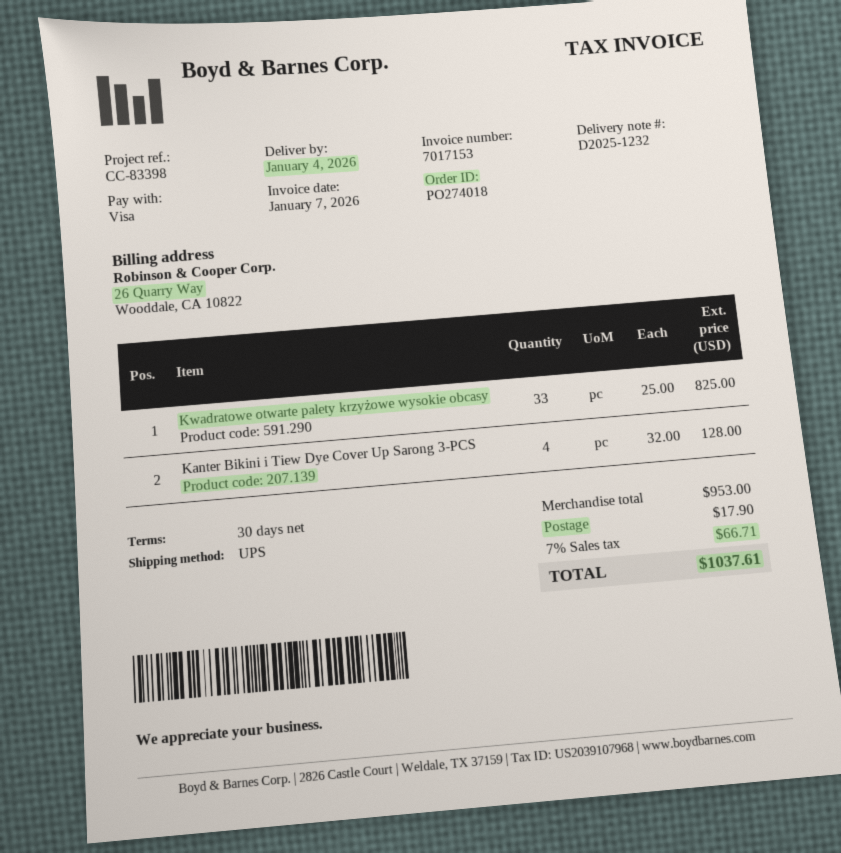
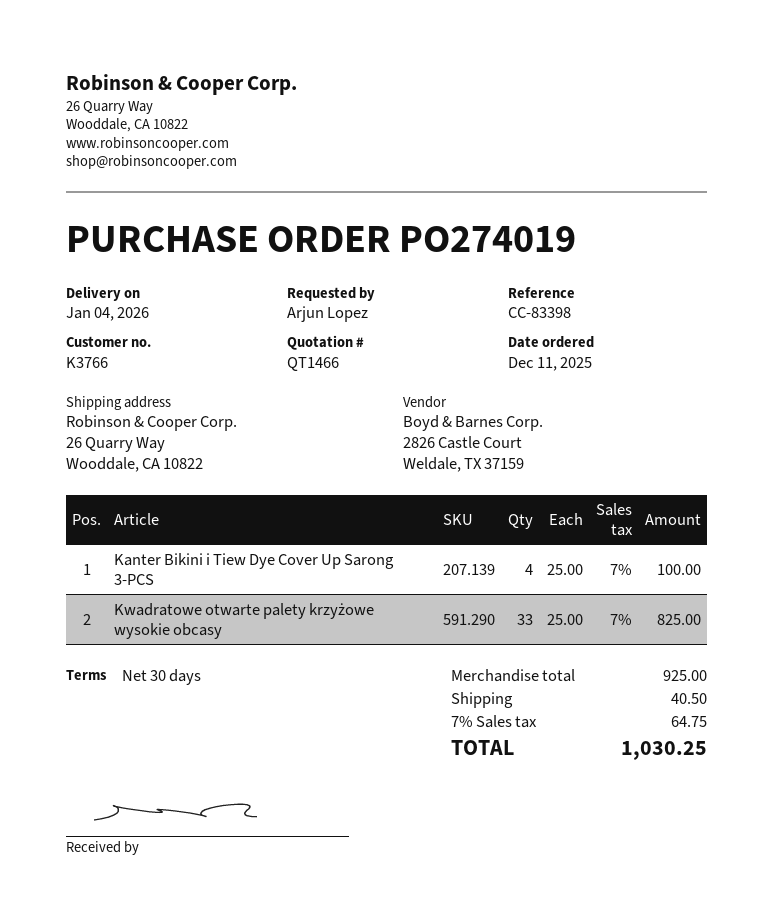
order number: PO274018 -> PO274019
Kanter Bikini i Tiew Dye Cover Up Sarong 3-PCS: 4 x 32.00 = 128.00 -> 4 x 25.00 = 100.00
subtotal: 953.00 -> 925.00
shipping: 17.90 -> 40.50
tax: 7% = 66.71 -> 7% = 64.75
total: 1037.61 -> 1030.25

